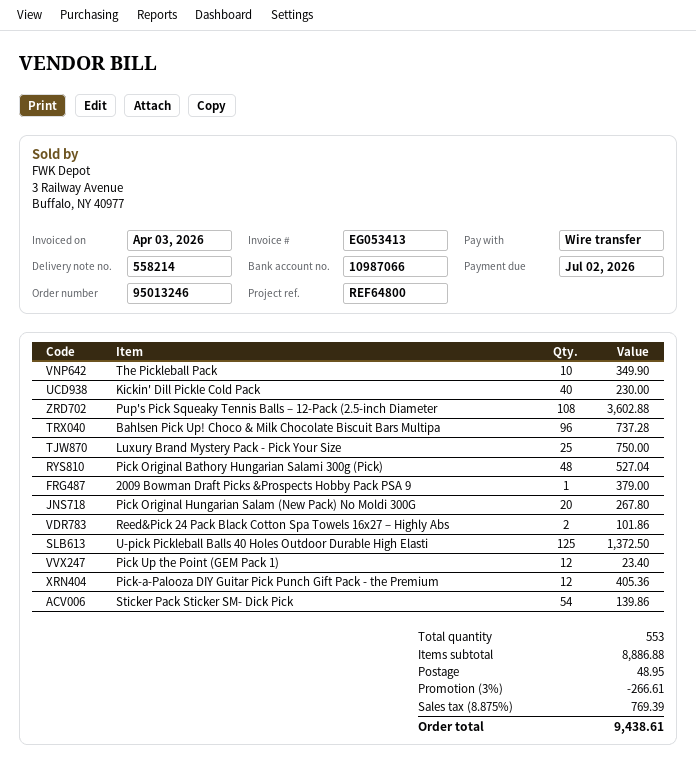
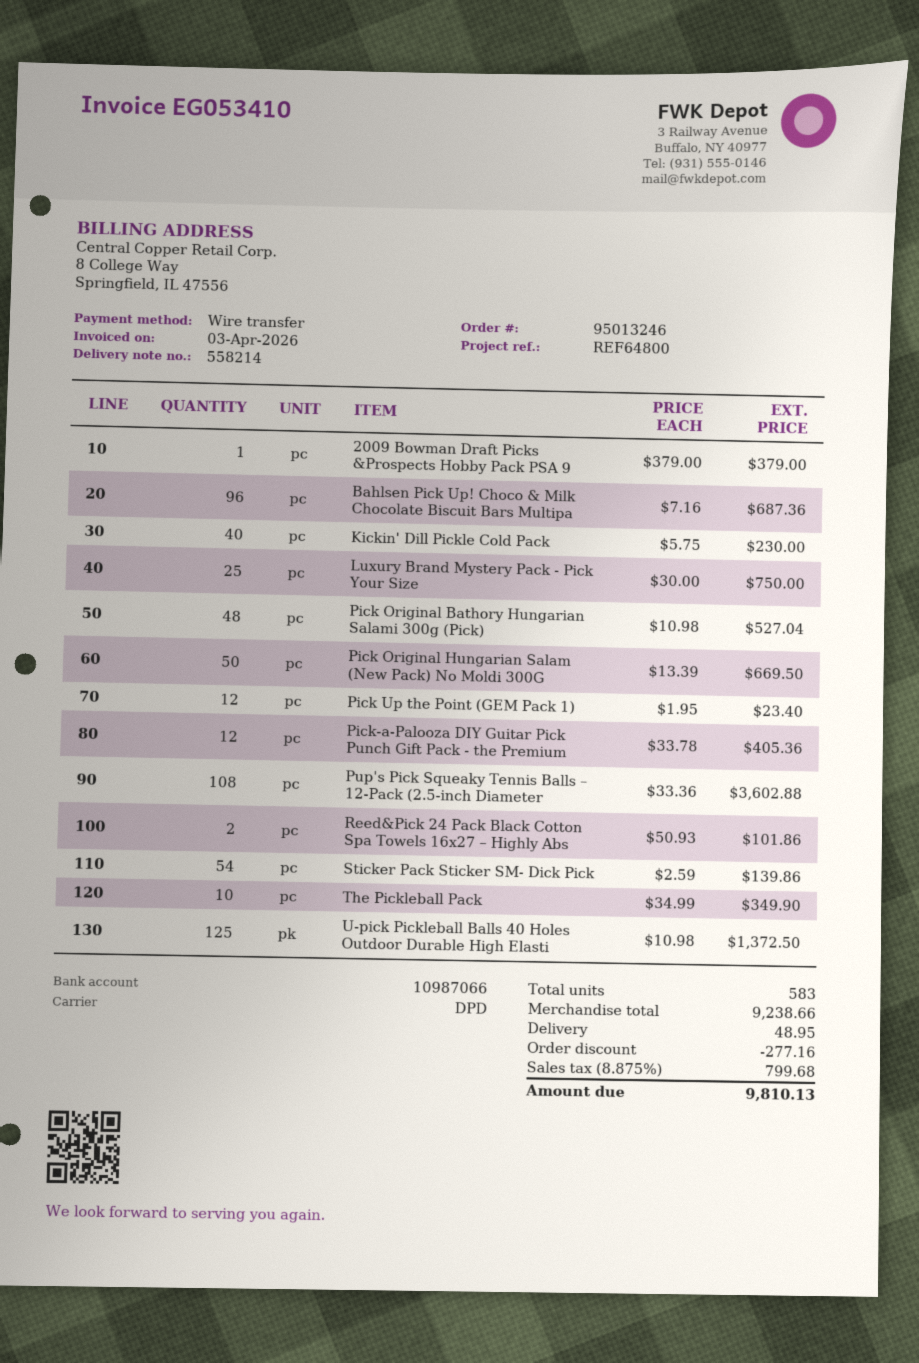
invoice number: EG053413 -> EG053410
Bahlsen Pick Up! Choco & Milk Chocolate Biscuit Bars Multipa: 96 for 737.28 -> 96 for 687.36
Pick Original Hungarian Salam (New Pack) No Moldi 300G: 20 for 267.80 -> 50 for 669.50
total quantity: 553 -> 583
subtotal: 8886.88 -> 9238.66
discount: 266.61 -> 277.16
tax: 8.875% = 769.39 -> 8.875% = 799.68
total: 9438.61 -> 9810.13

